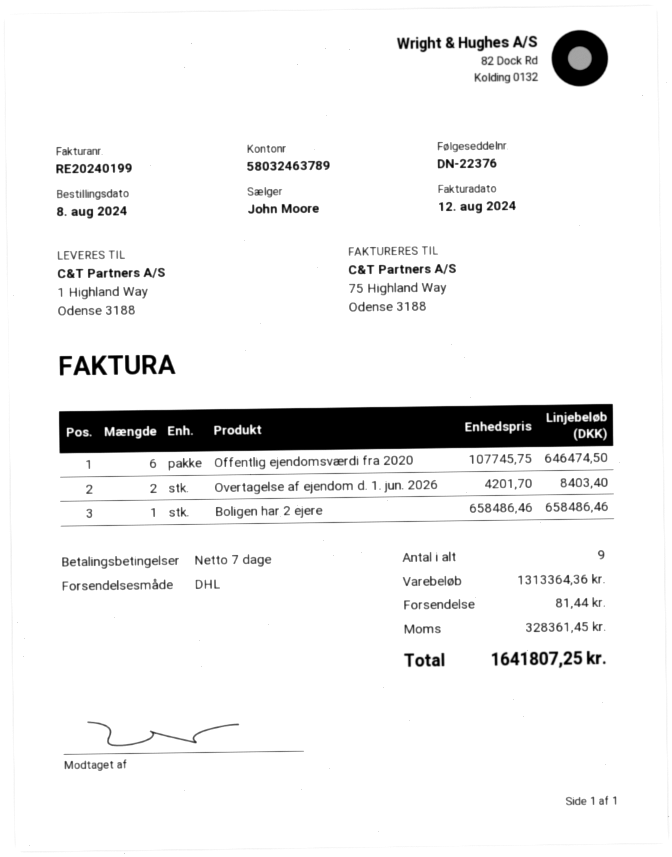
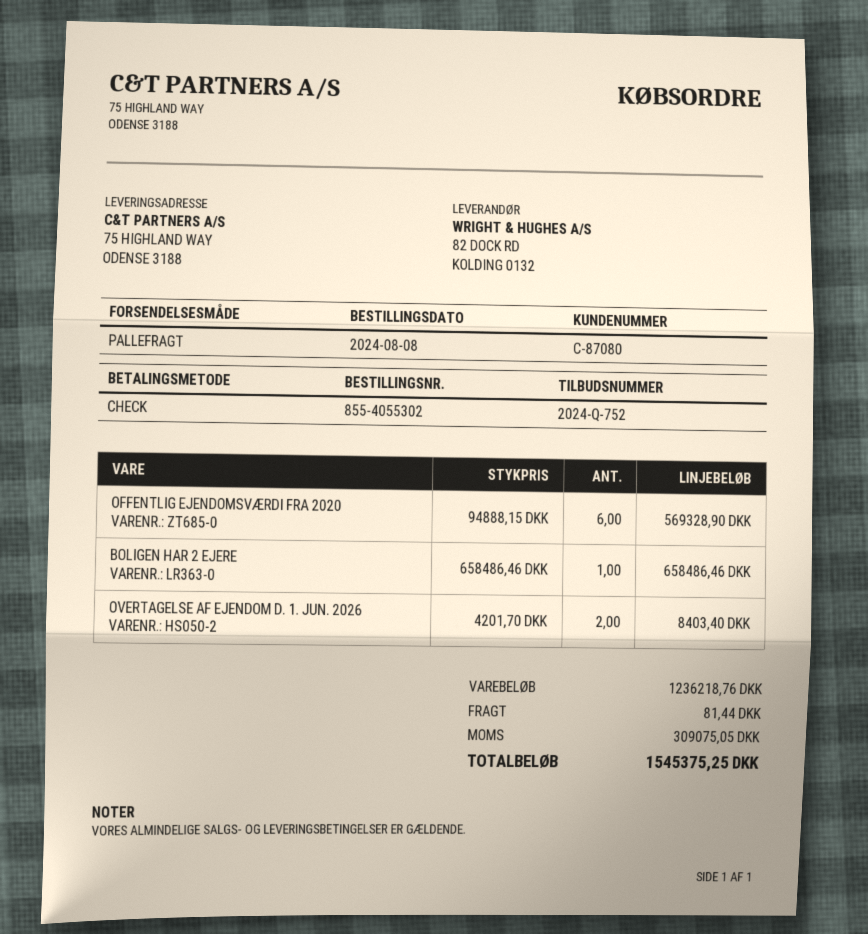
shipping method: DHL -> pallet freight
ship to: 1 Highland Way, Odense 3188 -> 75 HIGHLAND WAY, ODENSE 3188
Offentlig ejendomsværdi fra 2020: 6 x 107745.75 = 646474.50 -> 6 x 94888.15 = 569328.90
subtotal: 1313364.36 -> 1236218.76
tax: 328361.45 -> 309075.05
total: 1641807.25 -> 1545375.25

